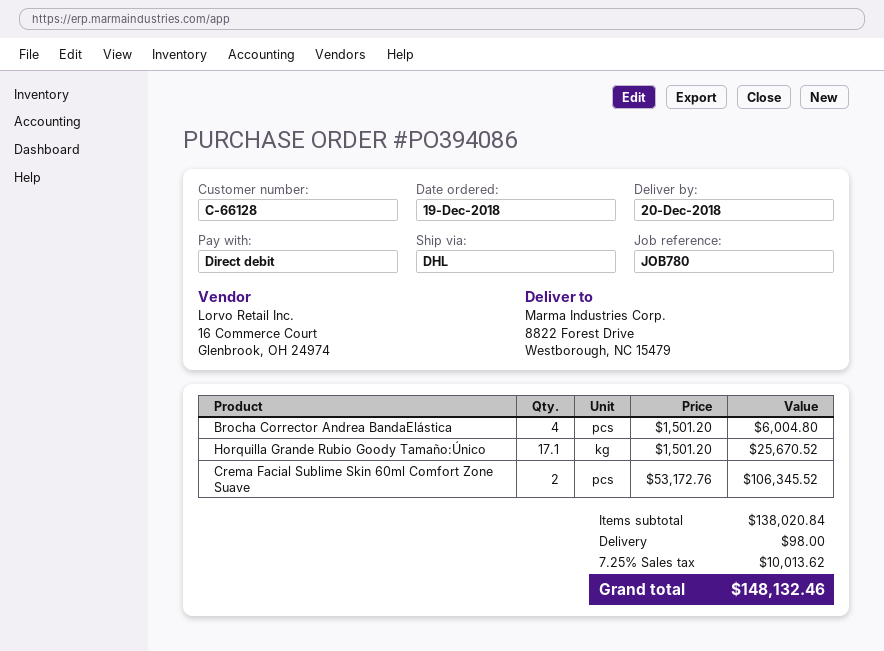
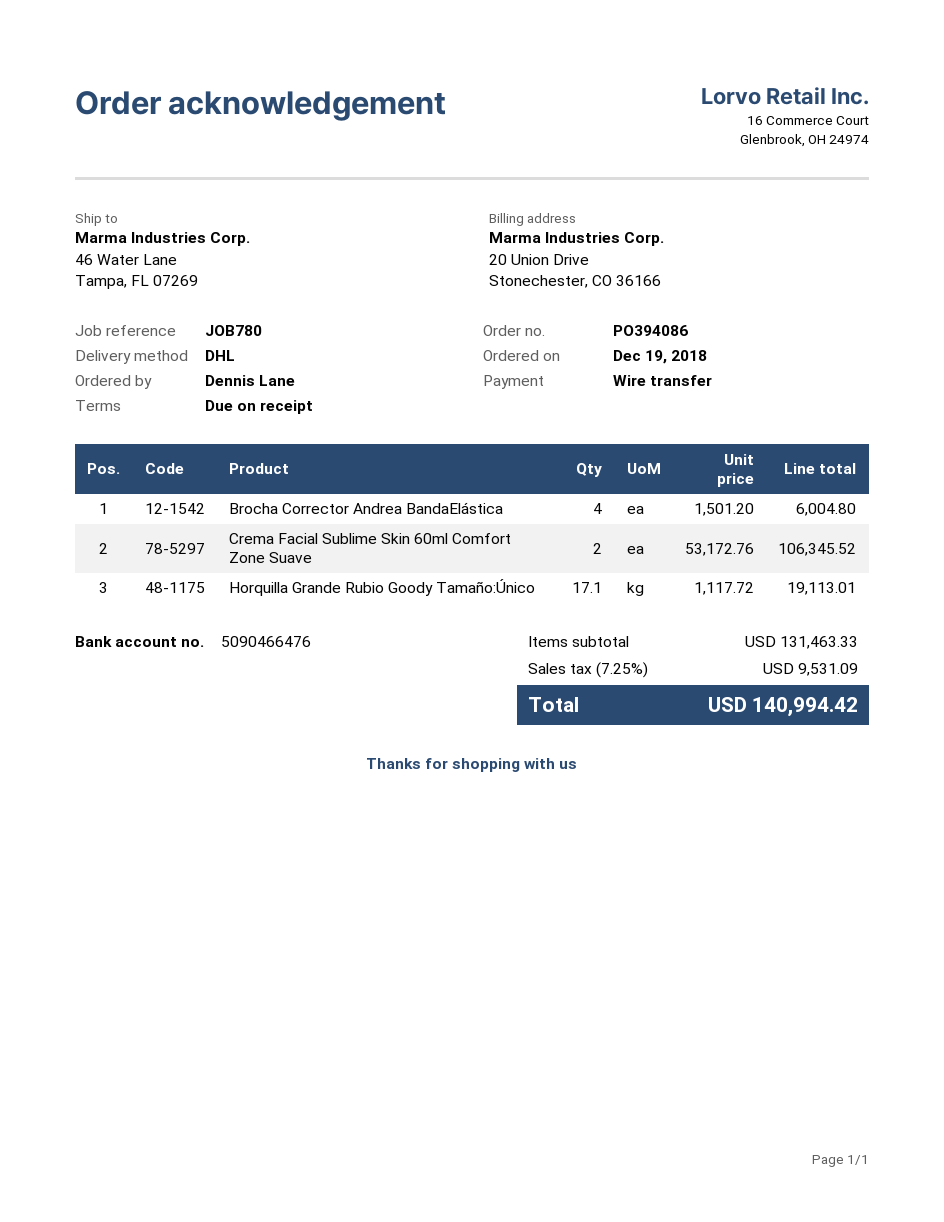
payment method: direct debit -> bank transfer
ship to: 8822 Forest Drive, Westborough, NC 15479 -> 46 Water Lane, Tampa, FL 07269
Horquilla Grande Rubio Goody Tamaño:Único: 17.1 x 1501.20 = 25670.52 -> 17.1 x 1117.72 = 19113.01
subtotal: 138020.84 -> 131463.33
shipping: 98.00 -> none
tax: 7.25% = 10013.62 -> 7.25% = 9531.09
total: 148132.46 -> 140994.42

